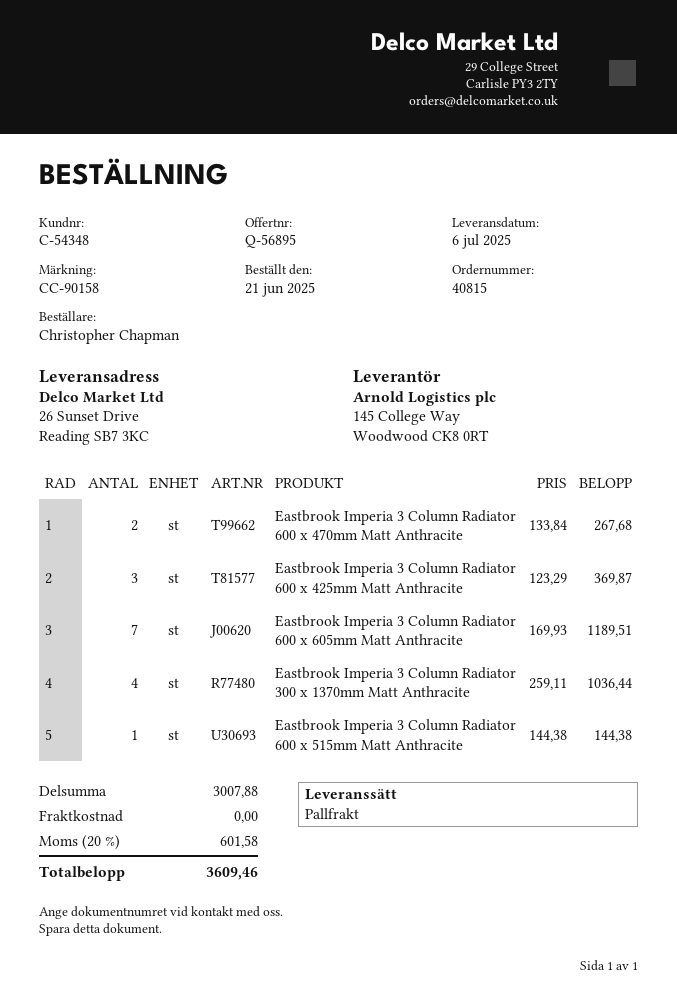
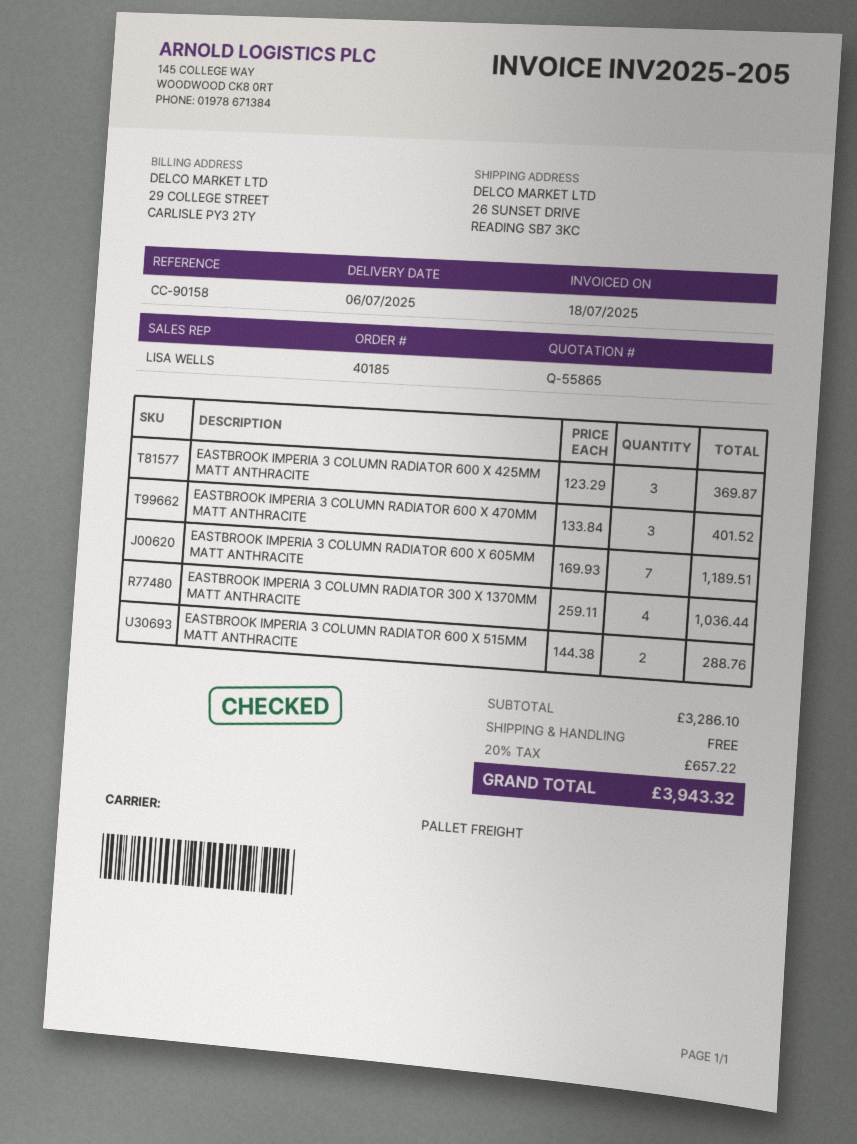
quote number: Q-56895 -> Q-55865
order number: 40815 -> 40185
Eastbrook Imperia 3 Column Radiator 600 x 470mm Matt Anthracite: 2 x 133.84 = 267.68 -> 3 x 133.84 = 401.52
Eastbrook Imperia 3 Column Radiator 600 x 515mm Matt Anthracite: 1 x 144.38 = 144.38 -> 2 x 144.38 = 288.76
subtotal: 3007.88 -> 3286.10
tax: 20% = 601.58 -> 20% = 657.22
total: 3609.46 -> 3943.32

